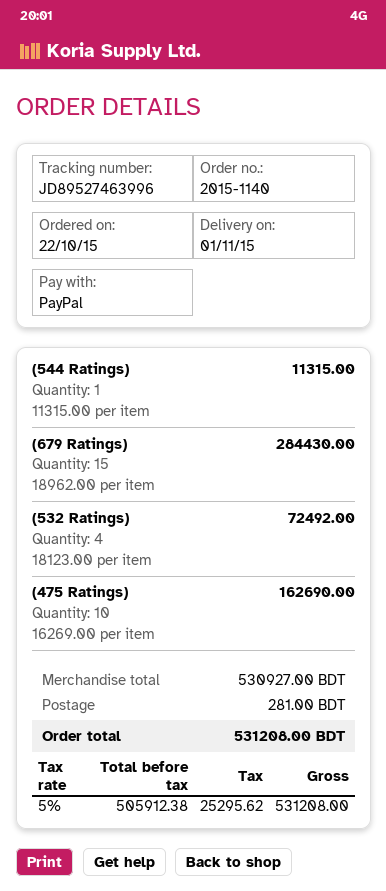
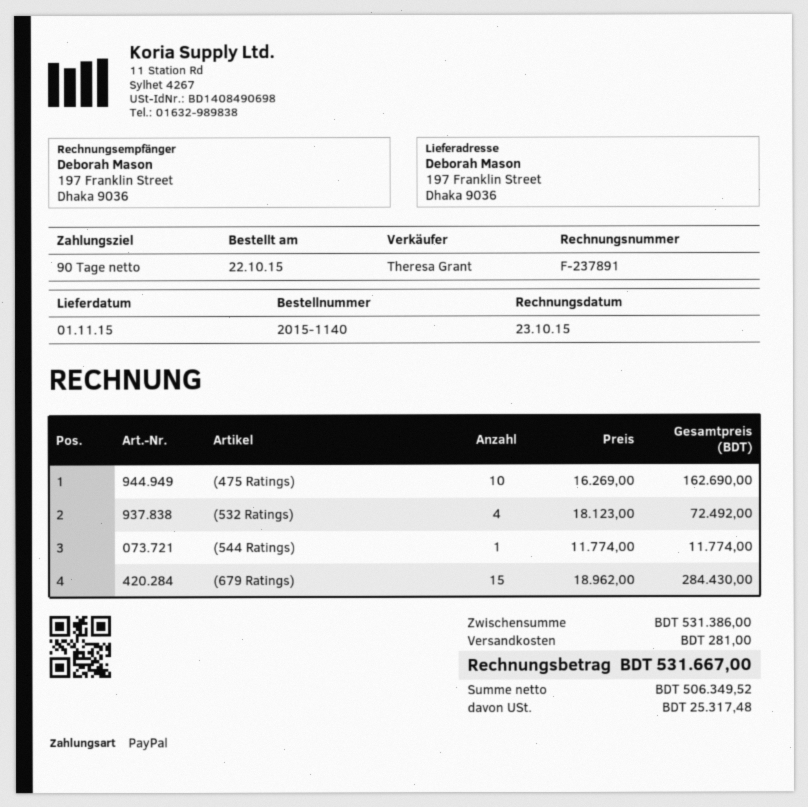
(544 Ratings): 1 x 11315.00 = 11315.00 -> 1 x 11774.00 = 11774.00
subtotal: 530927.00 -> 531386.00
net: 505912.38 -> 506349.52
tax: 25295.62 -> 25317.48
total: 531208.00 -> 531667.00

